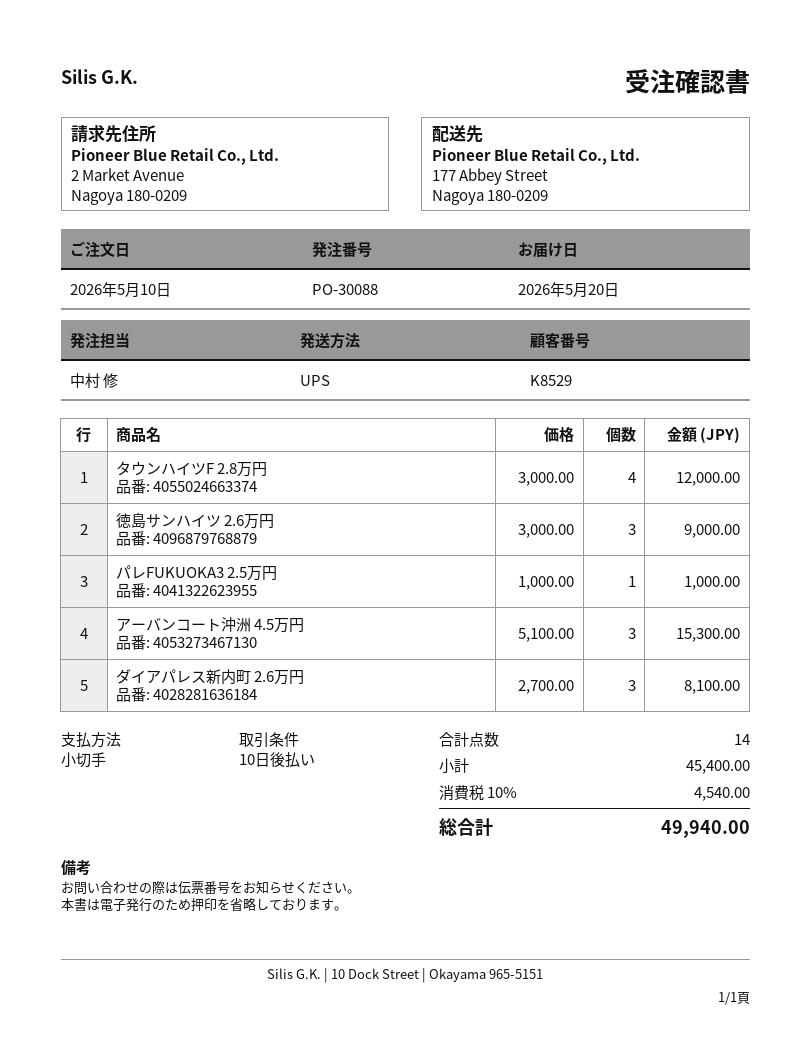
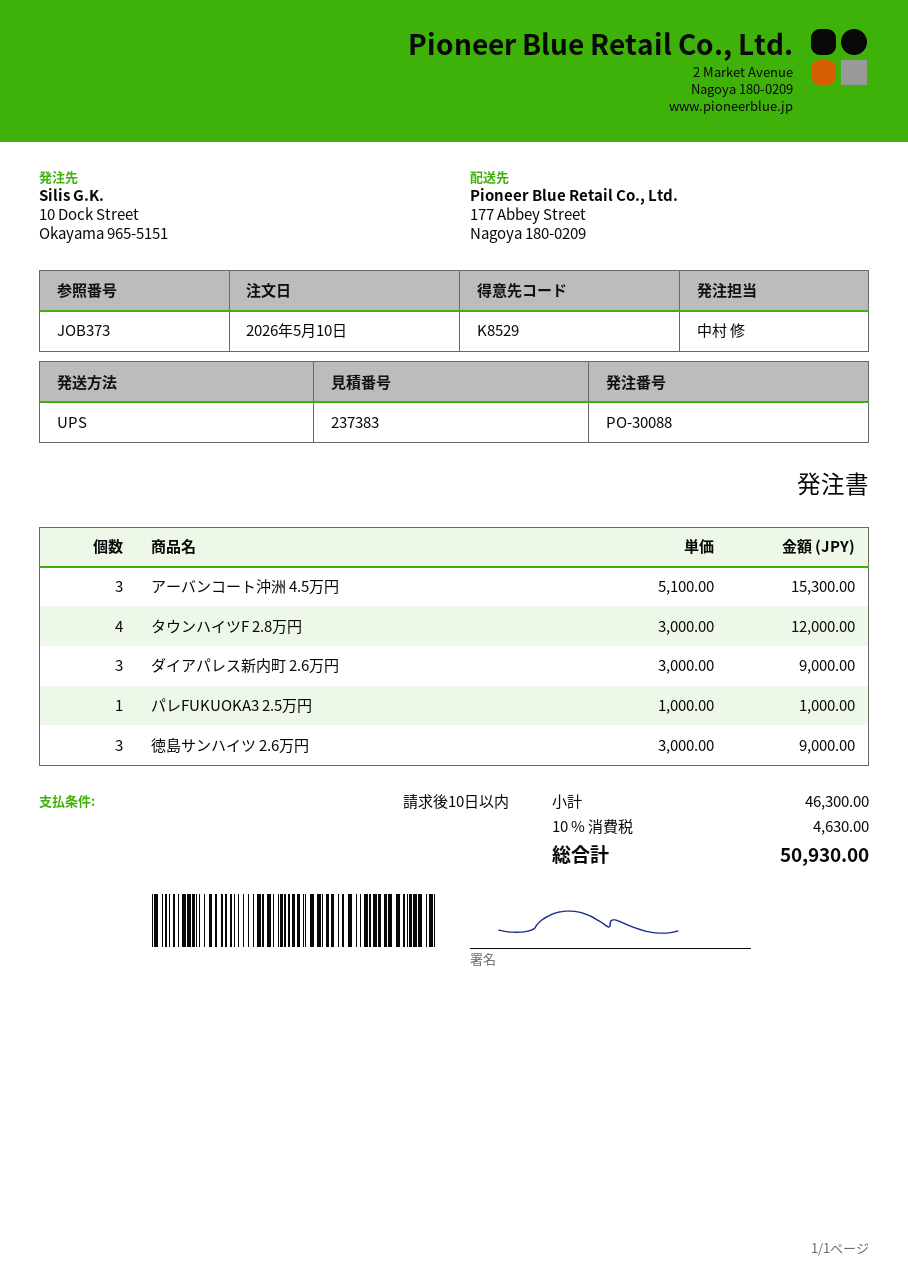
ダイアパレス新内町 2.6万円: 3 x 2700.00 = 8100.00 -> 3 x 3000.00 = 9000.00
subtotal: 45400.00 -> 46300.00
tax: 10% = 4540.00 -> 10% = 4630.00
total: 49940.00 -> 50930.00

